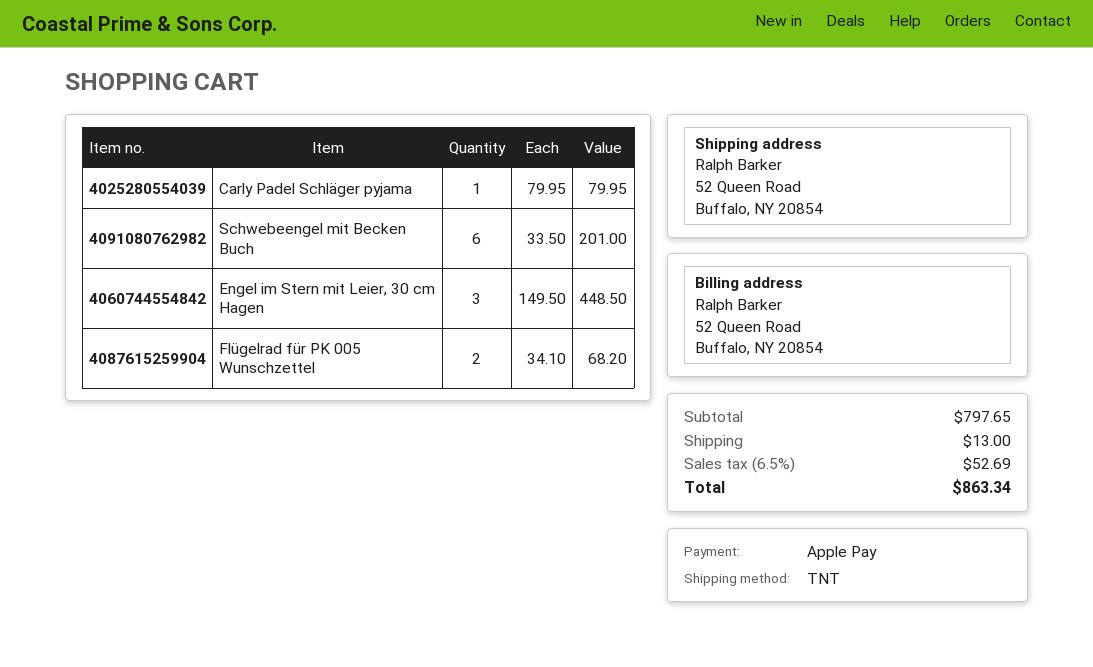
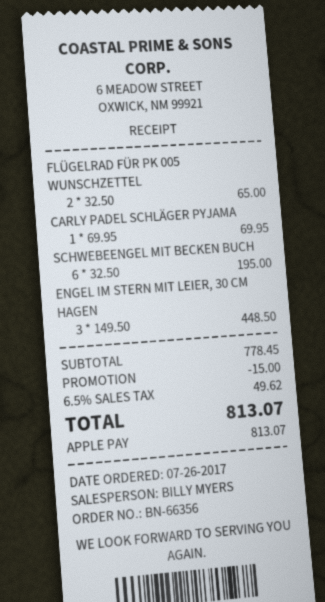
Carly Padel Schläger pyjama: 1 x 79.95 = 79.95 -> 1 x 69.95 = 69.95
Schwebeengel mit Becken Buch: 6 x 33.50 = 201.00 -> 6 x 32.50 = 195.00
Flügelrad für PK 005 Wunschzettel: 2 x 34.10 = 68.20 -> 2 x 32.50 = 65.00
subtotal: 797.65 -> 778.45
discount: none -> 15.00
shipping: 13.00 -> none
tax: 6.5% = 52.69 -> 6.5% = 49.62
total: 863.34 -> 813.07

